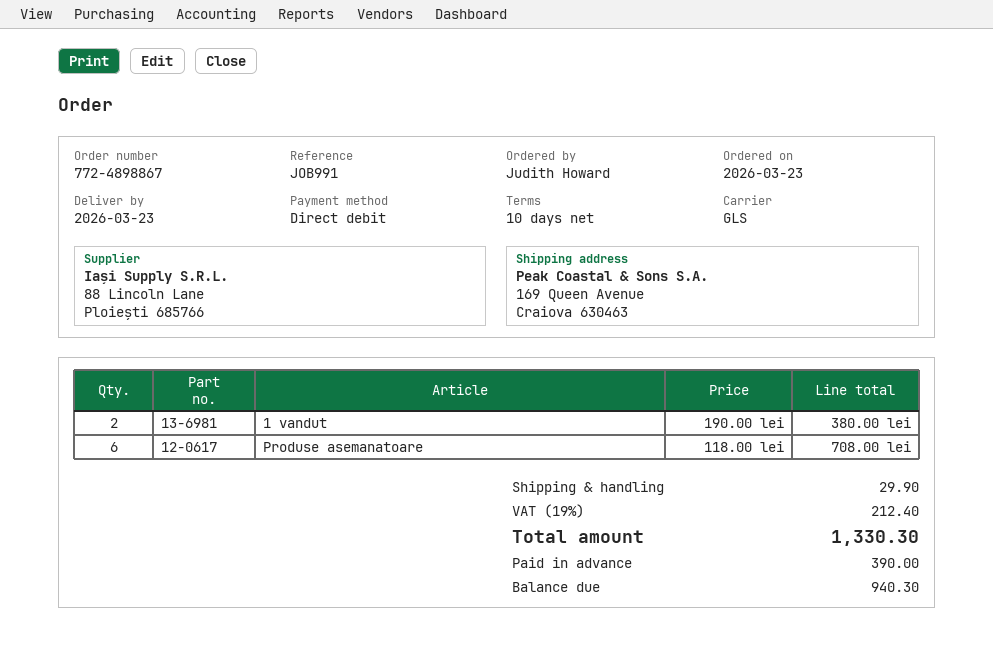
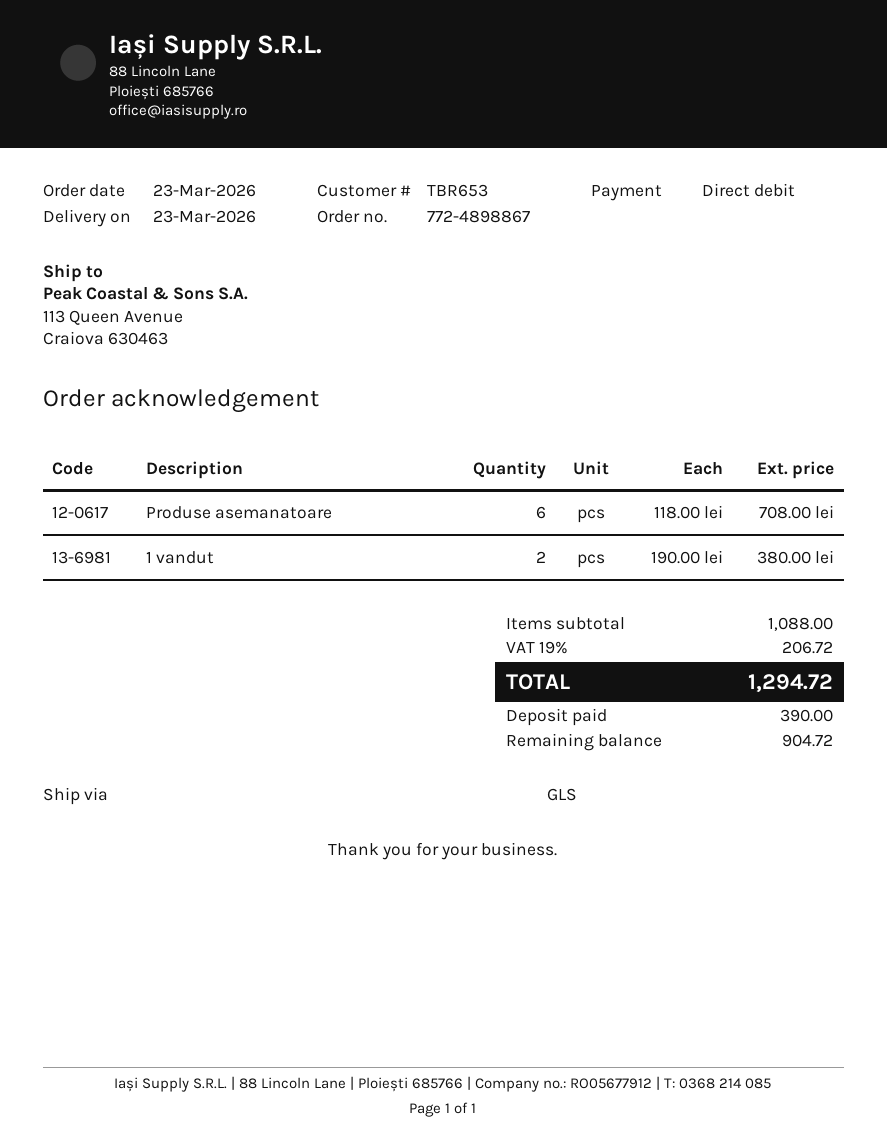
ship to: 169 Queen Avenue, Craiova 630463 -> 113 Queen Avenue, Craiova 630463
shipping: 29.90 -> none
tax: 19% = 212.40 -> 19% = 206.72
total: 1330.30 -> 1294.72
balance: 940.30 -> 904.72

